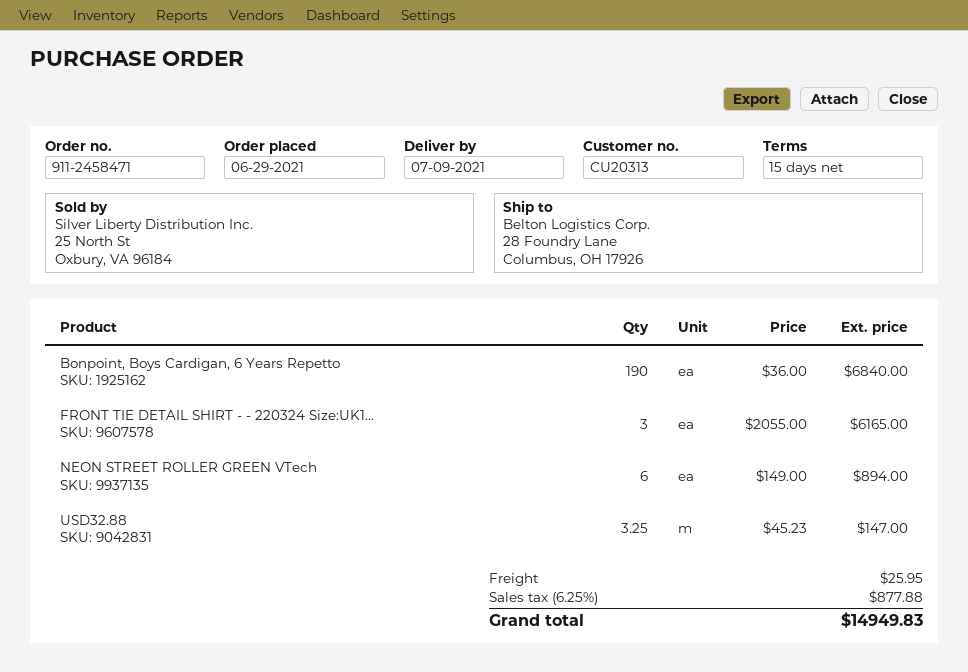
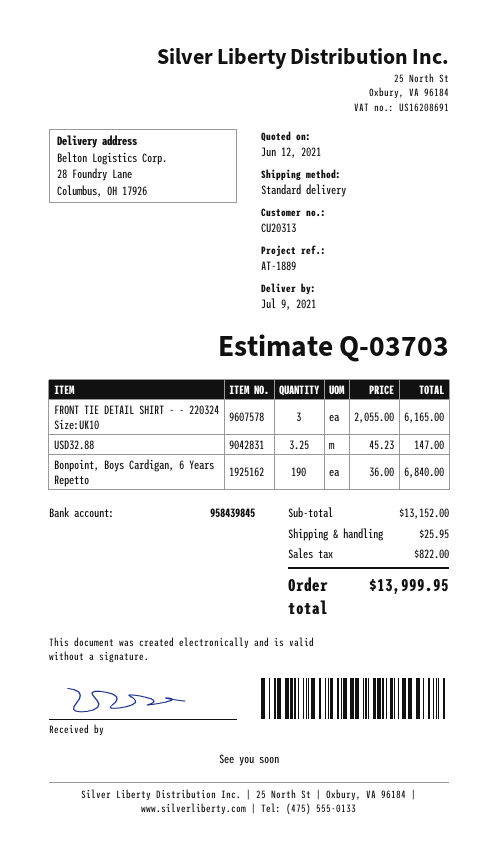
NEON STREET ROLLER GREEN VTech: 6 x 149.00 = 894.00 -> none
tax: 877.88 -> 822.00
total: 14949.83 -> 13999.95

